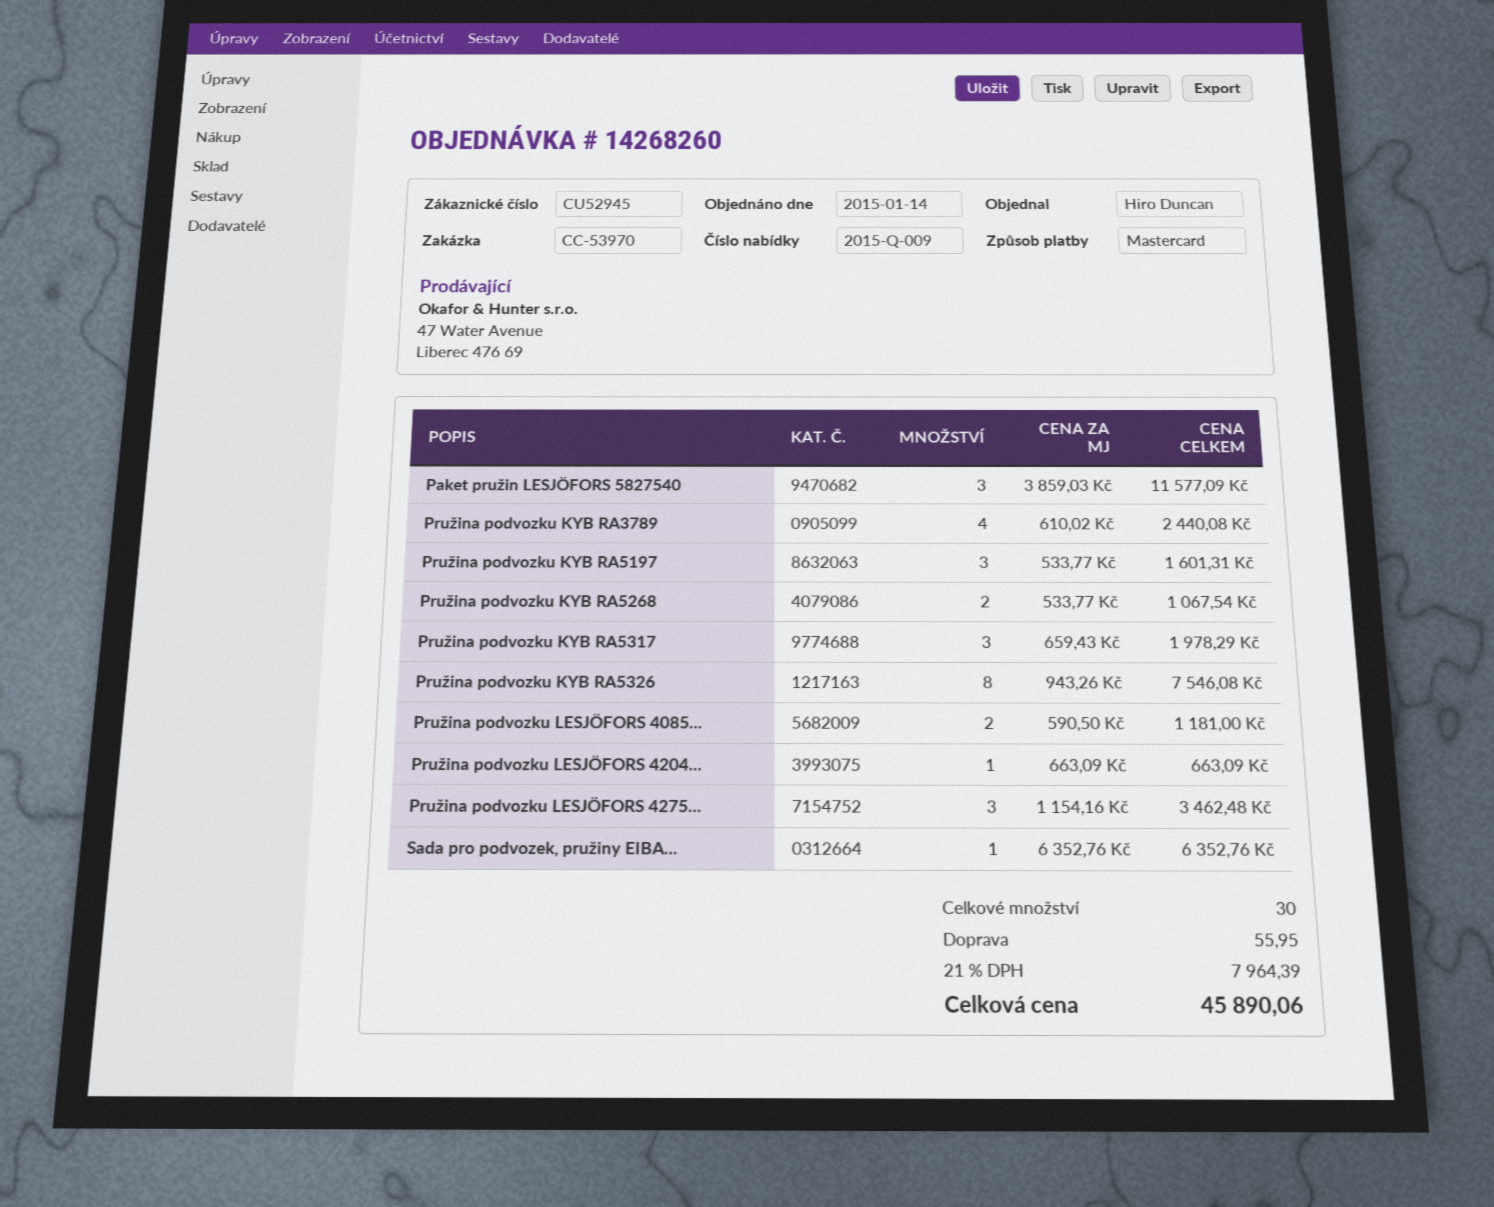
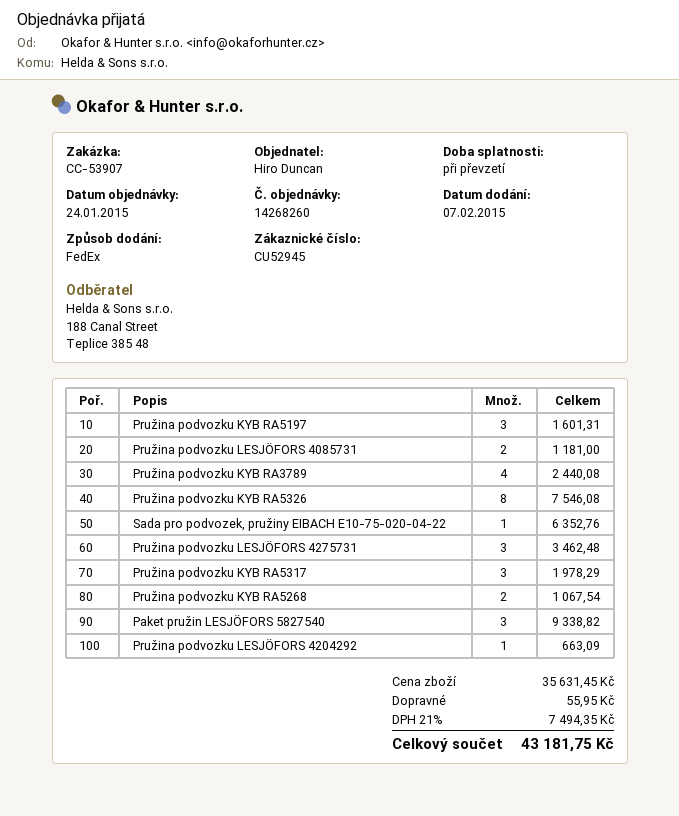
order date: 2015-01-14 -> 2015-01-24
reference: CC-53970 -> CC-53907
Paket pružin LESJÖFORS 5827540: 3 for 11577.09 -> 3 for 9338.82
tax: 21% = 7964.39 -> 21% = 7494.35
total: 45890.06 -> 43181.75

